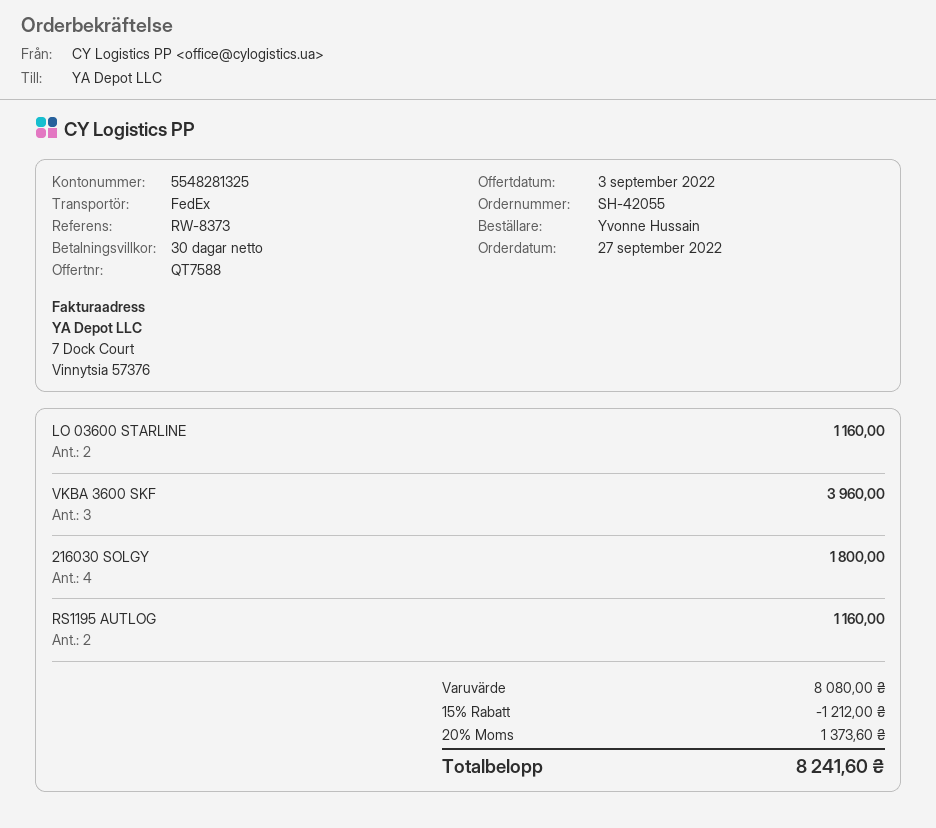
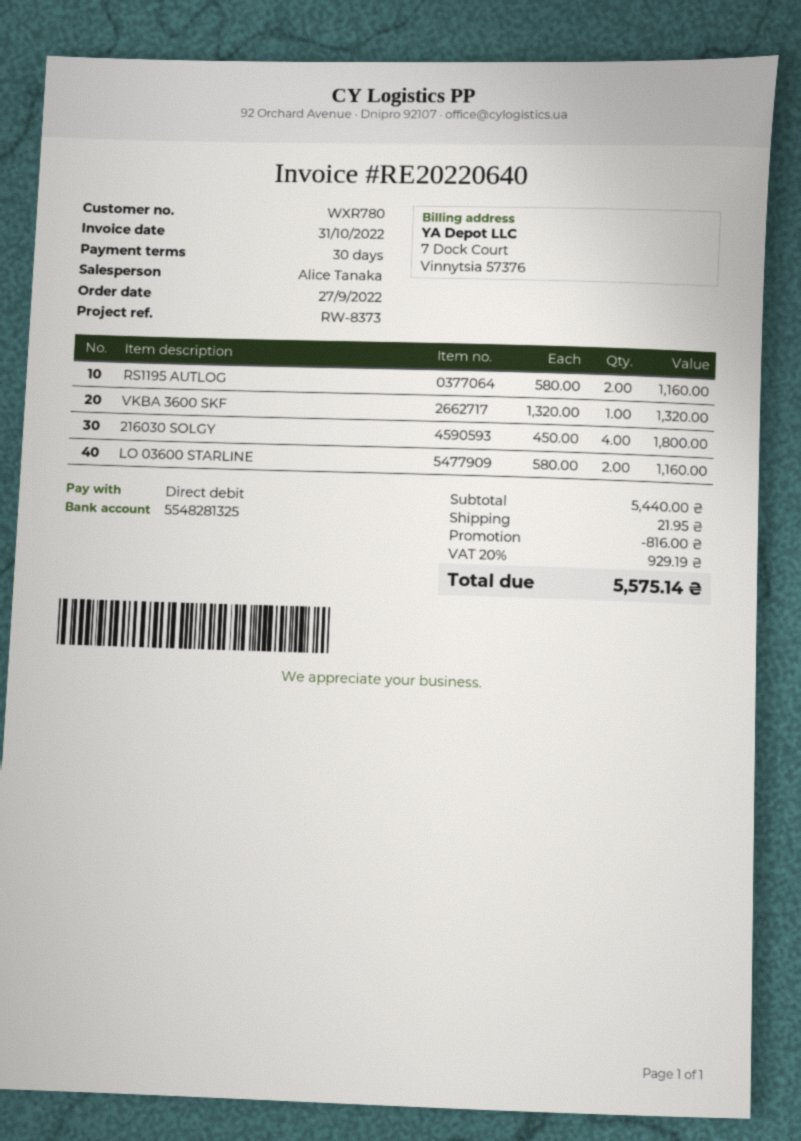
VKBA 3600 SKF: 3 for 3960.00 -> 1 for 1320.00
subtotal: 8080.00 -> 5440.00
discount: 1212.00 -> 816.00
shipping: none -> 21.95
tax: 20% = 1373.60 -> 20% = 929.19
total: 8241.60 -> 5575.14

